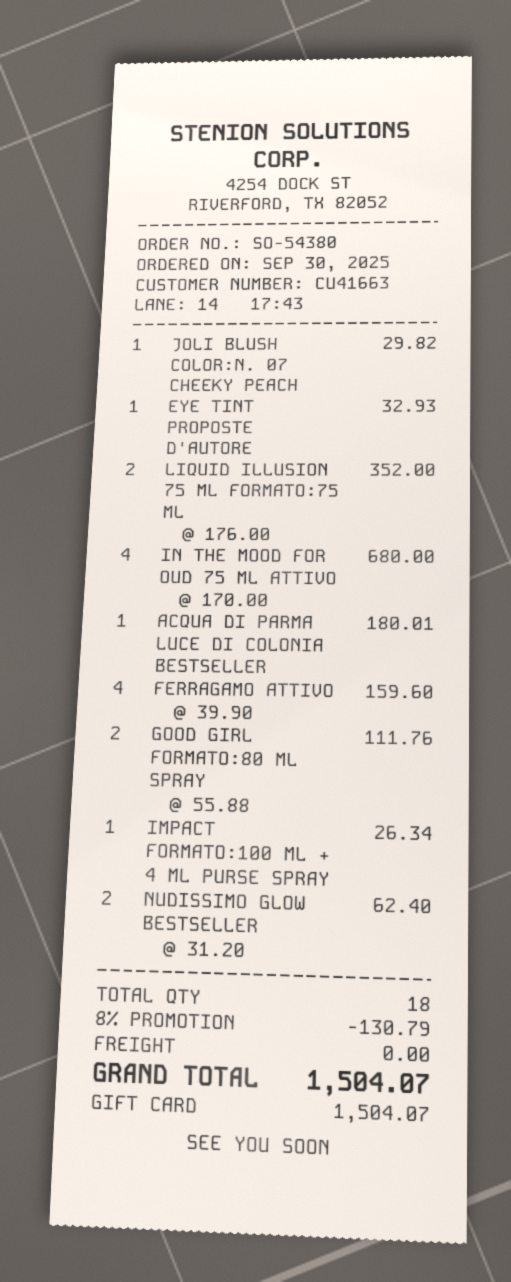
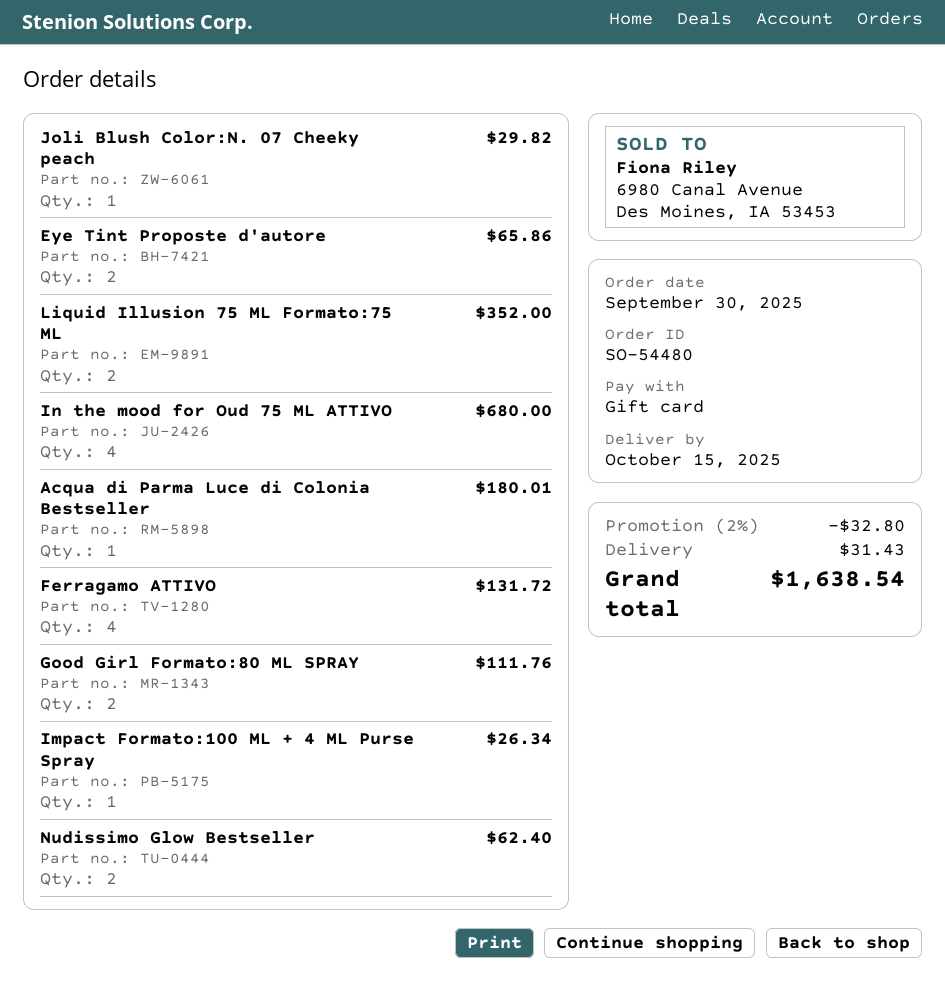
order number: SO-54380 -> SO-54480
EYE TINT PROPOSTE D'AUTORE: 1 for 32.93 -> 2 for 65.86
FERRAGAMO ATTIVO: 4 for 159.60 -> 4 for 131.72
discount: 8% = 130.79 -> 2% = 32.80
shipping: 0.00 -> 31.43
total: 1504.07 -> 1638.54

